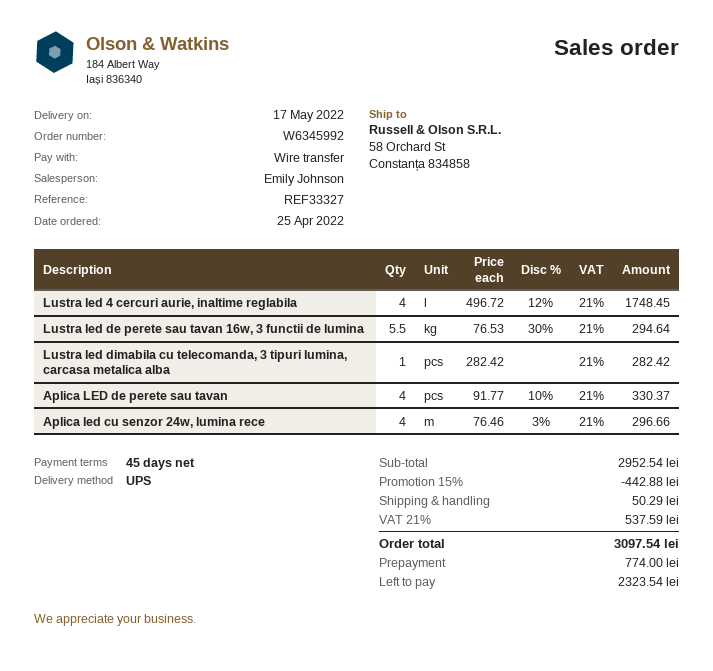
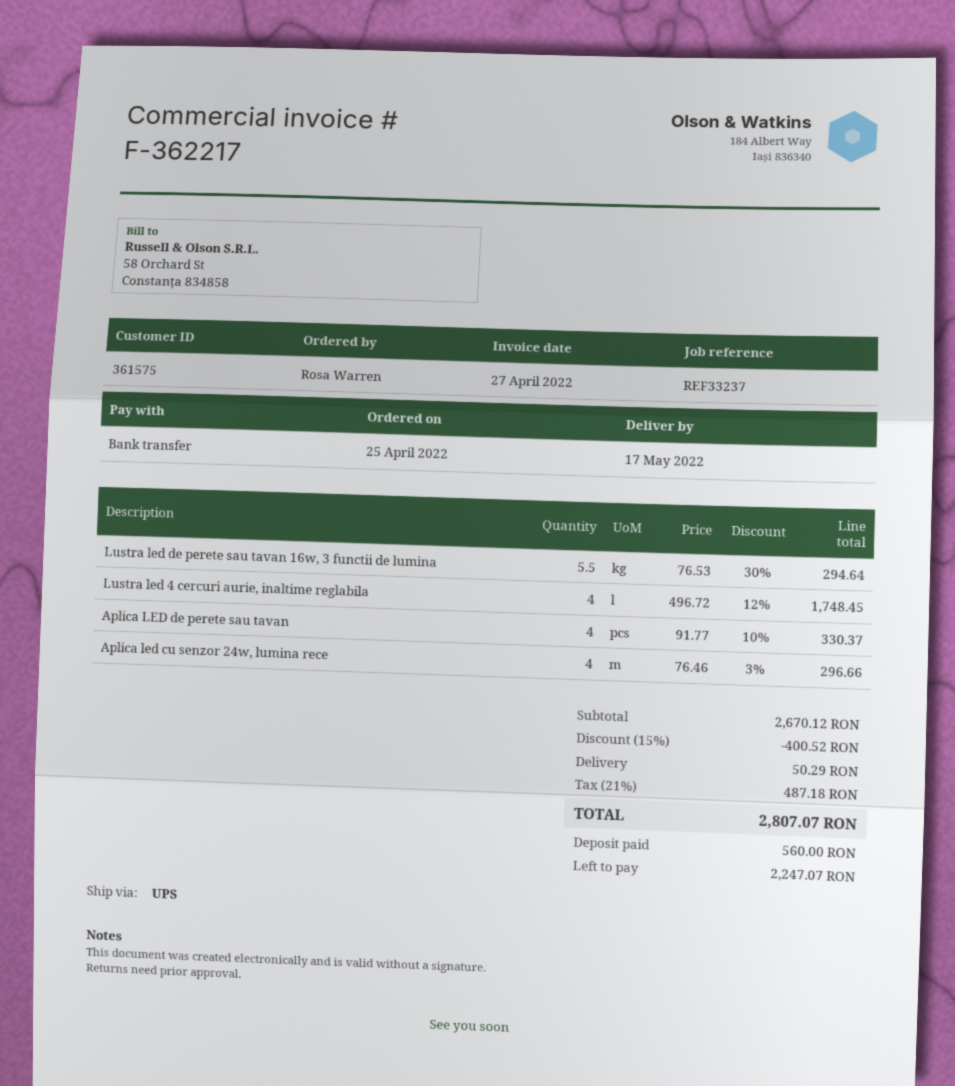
reference: REF33327 -> REF33237
Lustra led dimabila cu telecomanda, 3 tipuri lumina, carcasa metalica alba: 1 x 282.42 = 282.42 -> none
subtotal: 2952.54 -> 2670.12
discount: 15% = 442.88 -> 15% = 400.52
tax: 21% = 537.59 -> 21% = 487.18
total: 3097.54 -> 2807.07
deposit: 774.00 -> 560.00
balance: 2323.54 -> 2247.07

